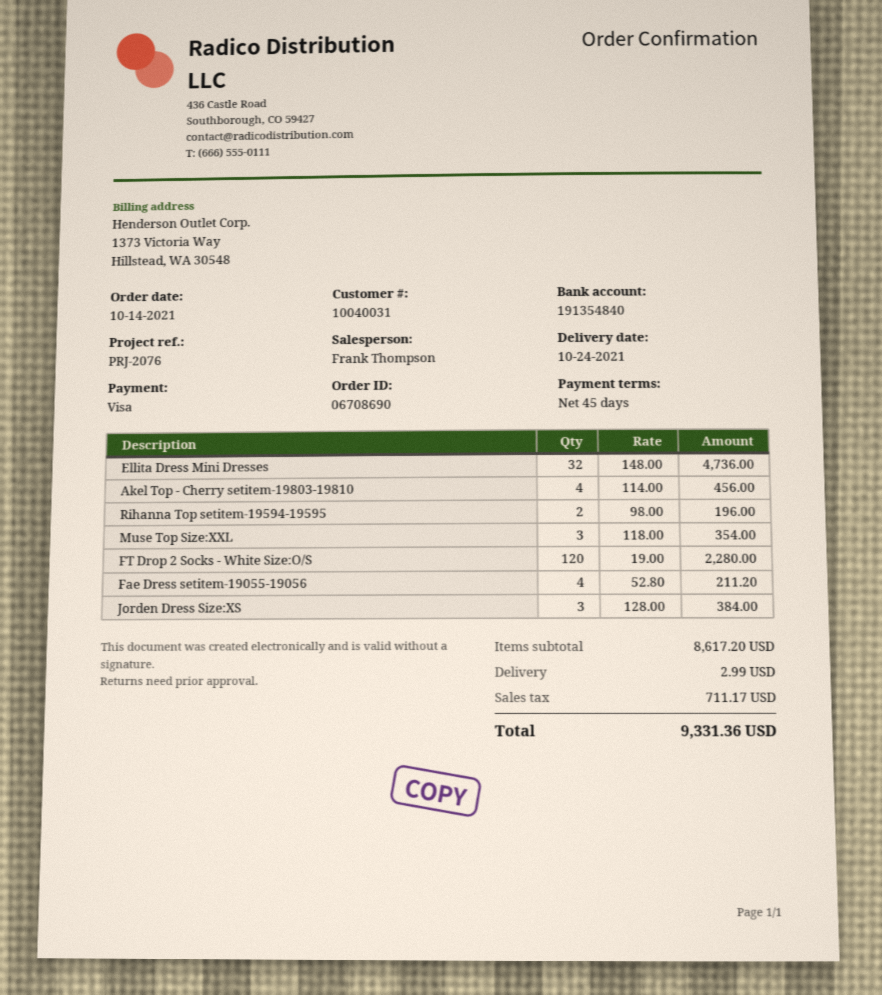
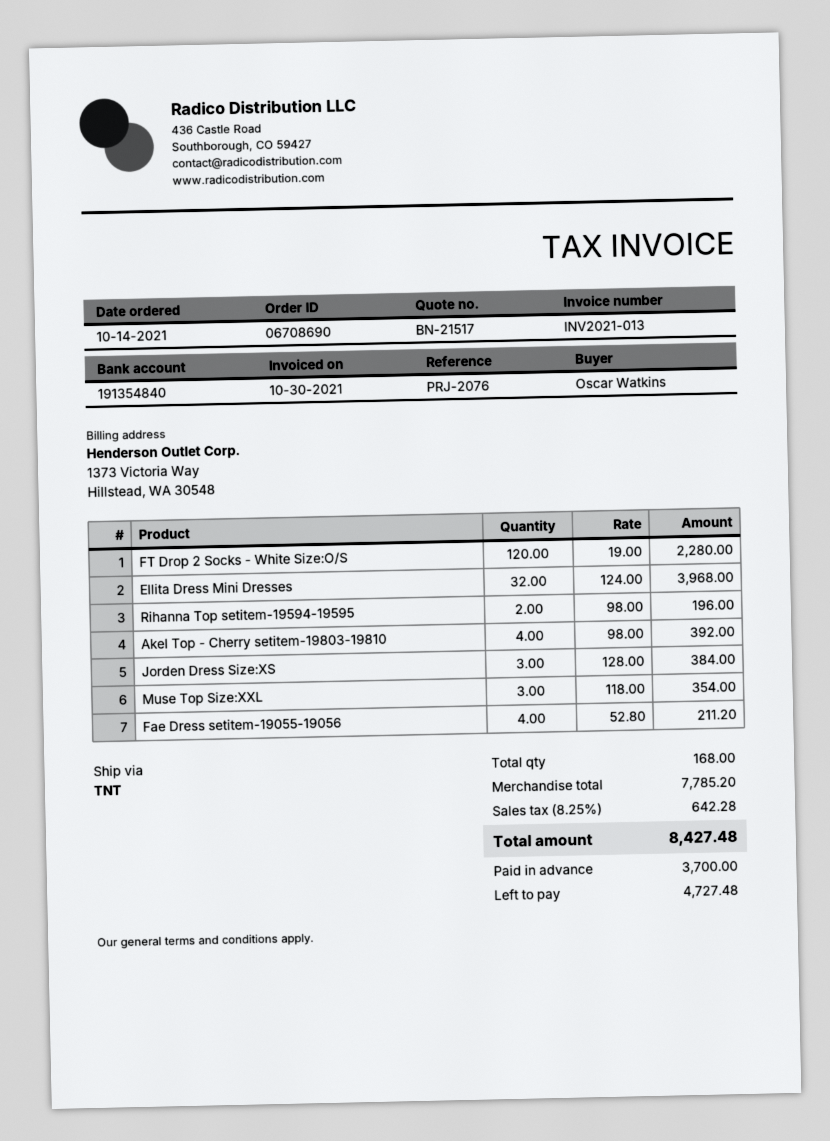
Ellita Dress Mini Dresses: 32 x 148.00 = 4736.00 -> 32 x 124.00 = 3968.00
Akel Top - Cherry setitem-19803-19810: 4 x 114.00 = 456.00 -> 4 x 98.00 = 392.00
subtotal: 8617.20 -> 7785.20
shipping: 2.99 -> none
tax: 711.17 -> 642.28
total: 9331.36 -> 8427.48

